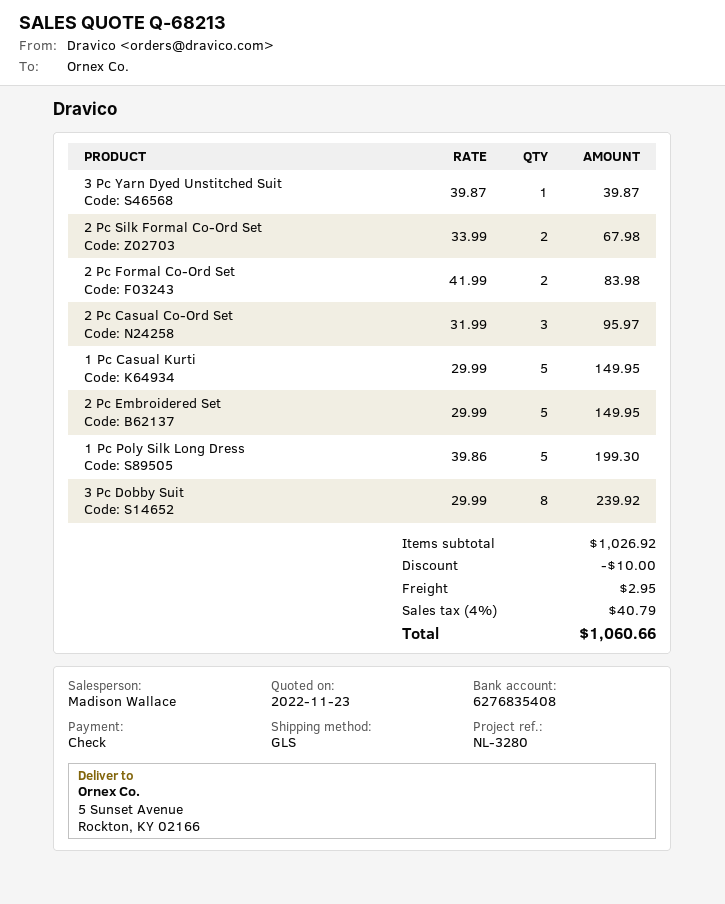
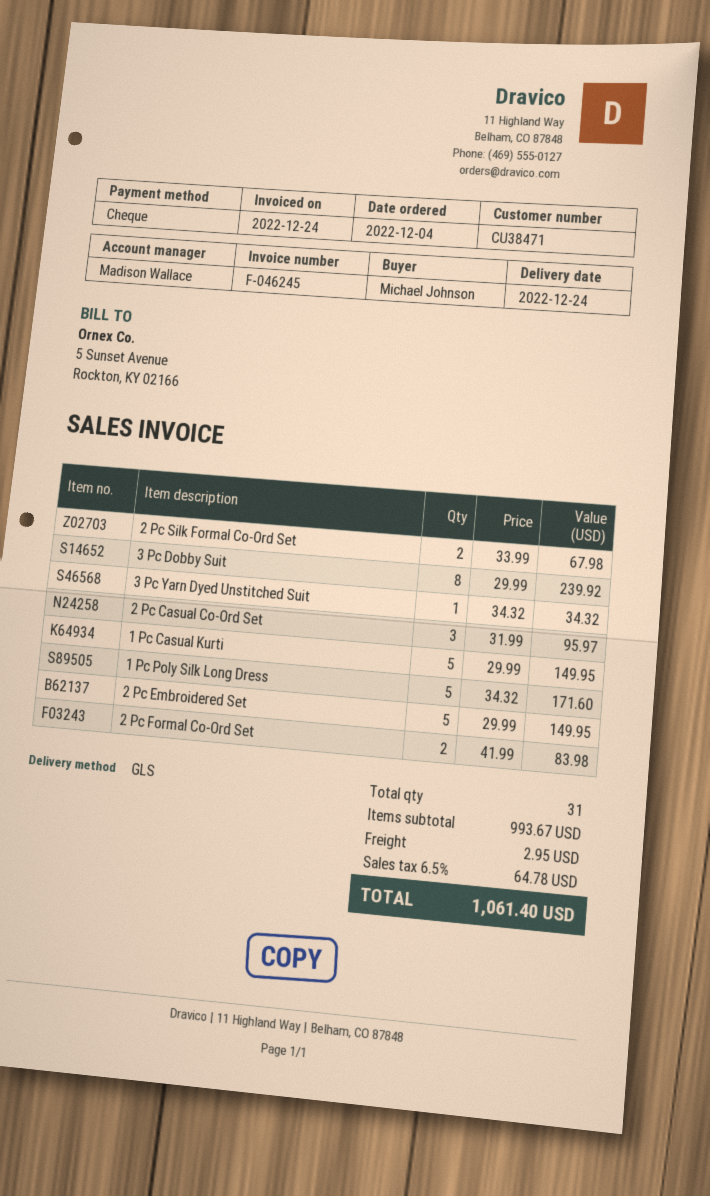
3 Pc Yarn Dyed Unstitched Suit: 1 x 39.87 = 39.87 -> 1 x 34.32 = 34.32
1 Pc Poly Silk Long Dress: 5 x 39.86 = 199.30 -> 5 x 34.32 = 171.60
subtotal: 1026.92 -> 993.67
discount: 10.00 -> none
tax: 4% = 40.79 -> 6.5% = 64.78
total: 1060.66 -> 1061.40

